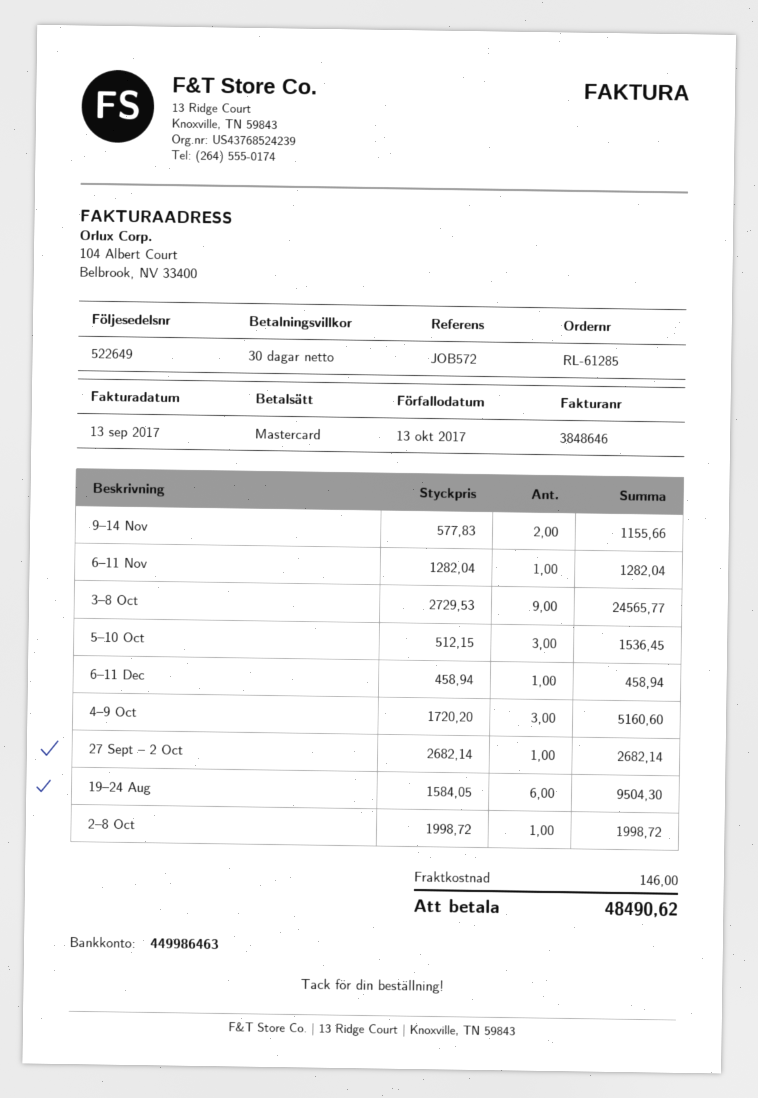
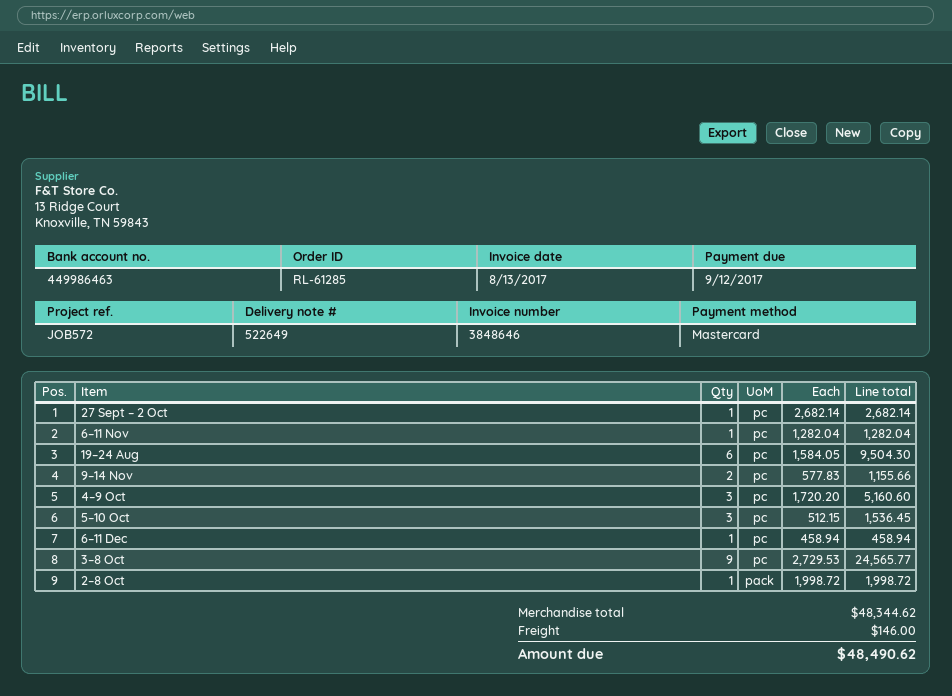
invoice date: 2017-09-13 -> 2017-08-13
due date: 2017-10-13 -> 2017-09-12

